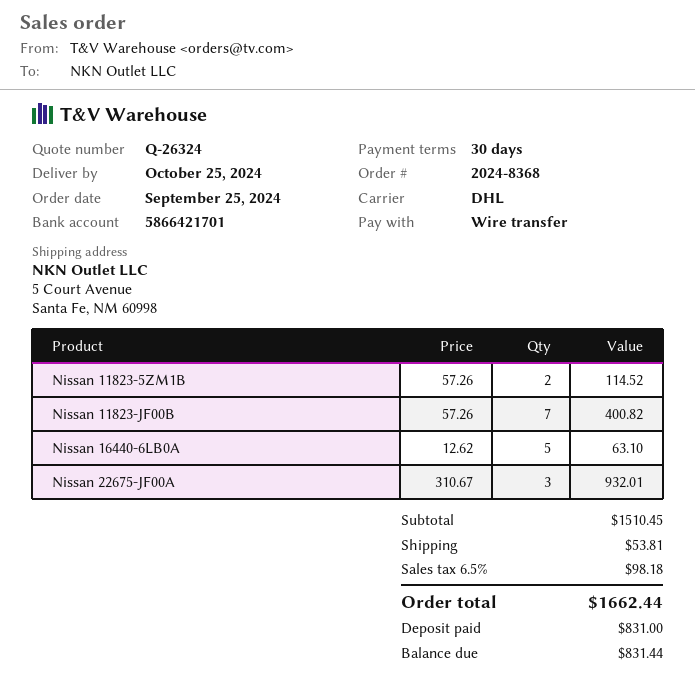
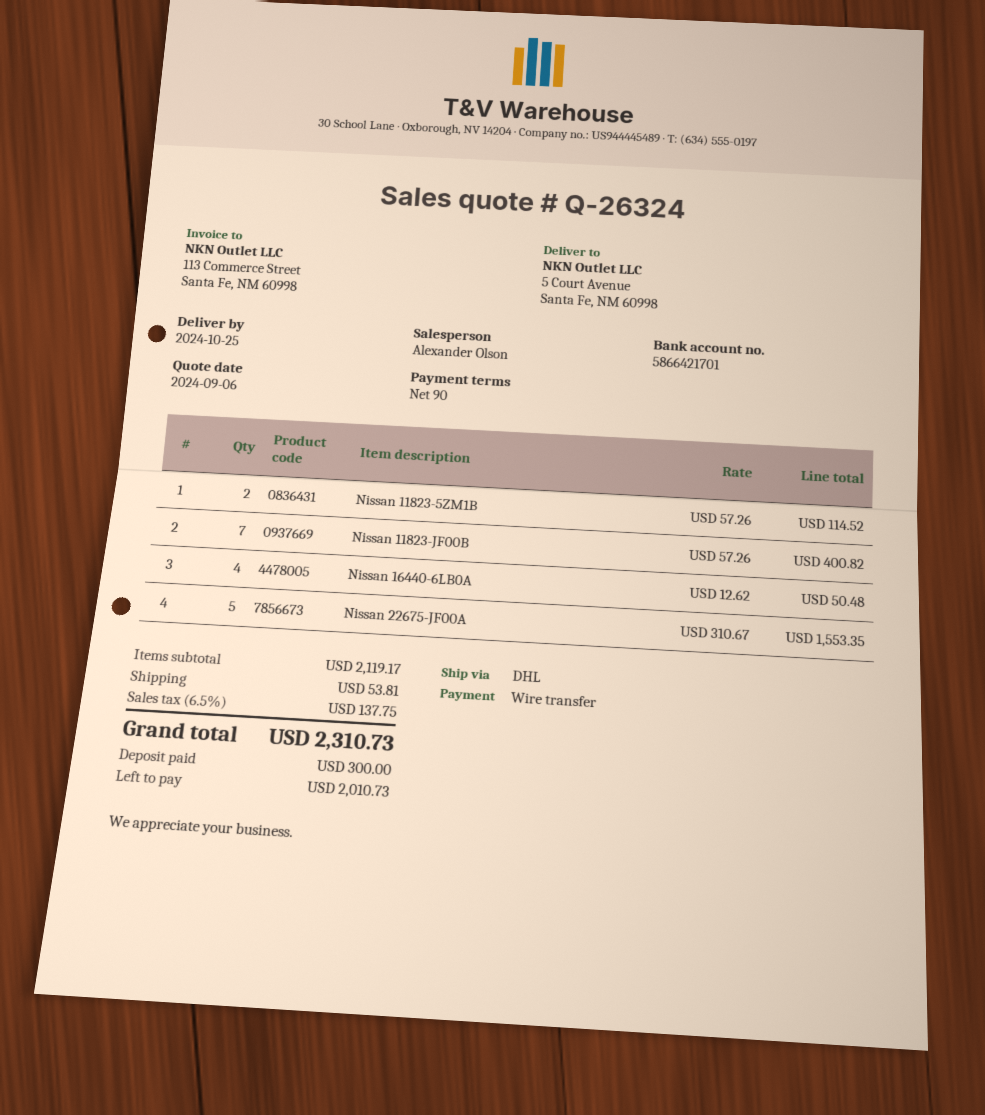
payment terms: 30 days -> 90 days
Nissan 16440-6LB0A: 5 x 12.62 = 63.10 -> 4 x 12.62 = 50.48
Nissan 22675-JF00A: 3 x 310.67 = 932.01 -> 5 x 310.67 = 1553.35
subtotal: 1510.45 -> 2119.17
tax: 6.5% = 98.18 -> 6.5% = 137.75
total: 1662.44 -> 2310.73
deposit: 831.00 -> 300.00
balance: 831.44 -> 2010.73

